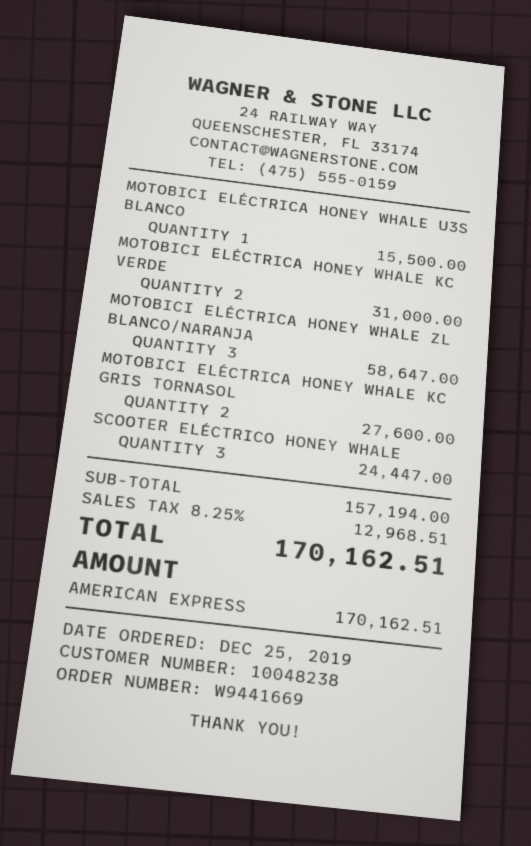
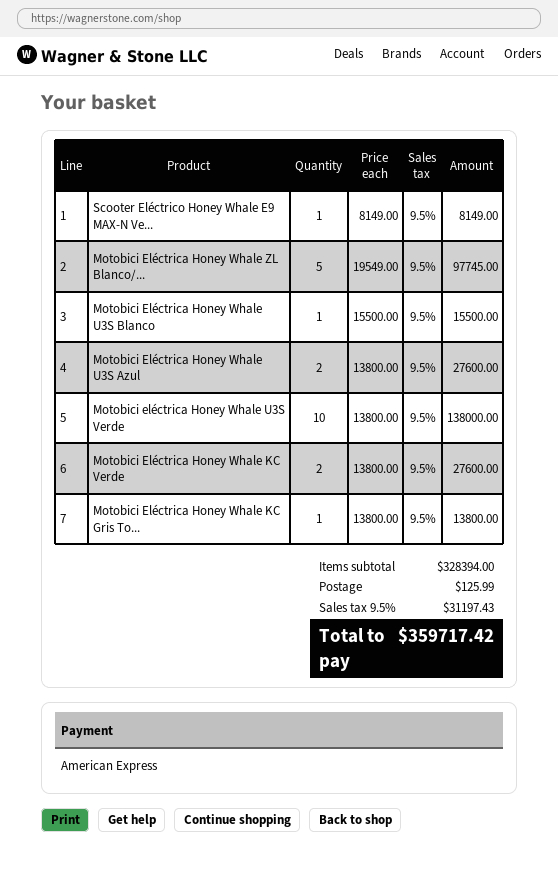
MOTOBICI ELÉCTRICA HONEY WHALE KC VERDE: 2 for 31000.00 -> 2 for 27600.00
MOTOBICI ELÉCTRICA HONEY WHALE ZL BLANCO/NARANJA: 3 for 58647.00 -> 5 for 97745.00
MOTOBICI ELÉCTRICA HONEY WHALE KC GRIS TORNASOL: 2 for 27600.00 -> 1 for 13800.00
SCOOTER ELÉCTRICO HONEY WHALE: 3 for 24447.00 -> 1 for 8149.00
Motobici Eléctrica Honey Whale U3S Azul: none -> 2 for 27600.00
Motobici eléctrica Honey Whale U3S Verde: none -> 10 for 138000.00
subtotal: 157194.00 -> 328394.00
shipping: none -> 125.99
tax: 8.25% = 12968.51 -> 9.5% = 31197.43
total: 170162.51 -> 359717.42

